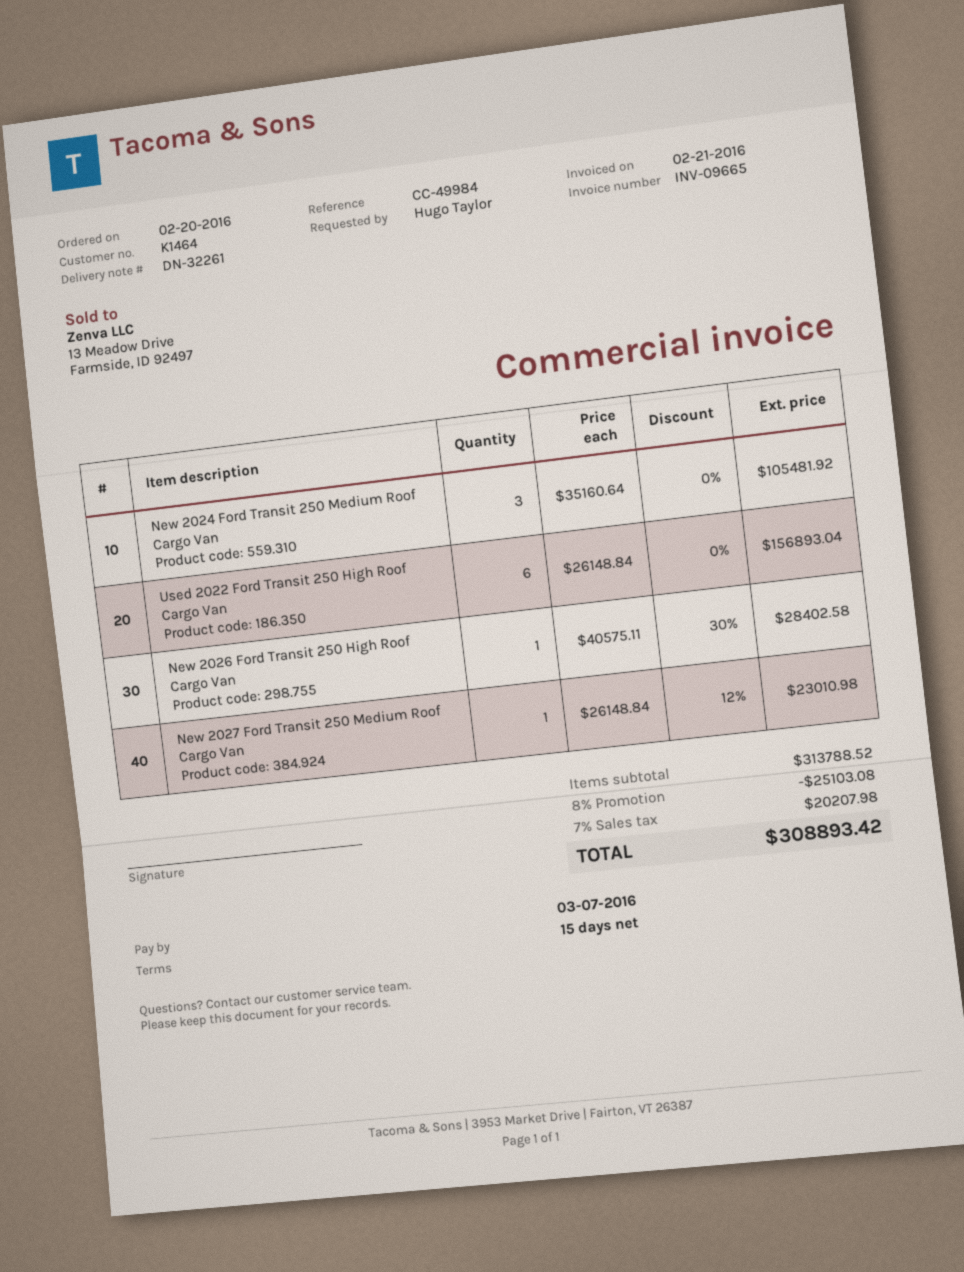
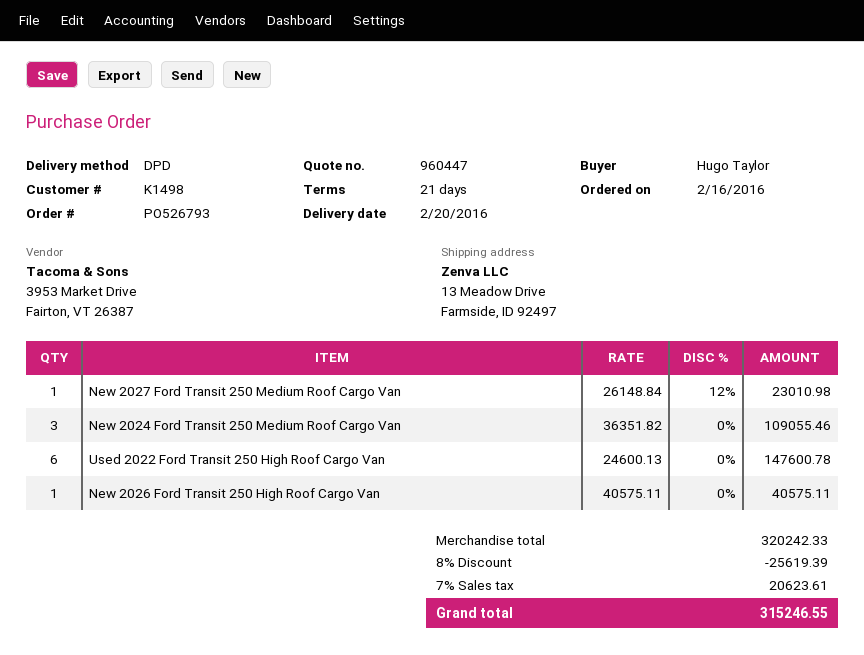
order date: 2016-02-20 -> 2016-02-16
payment terms: 15 days -> 21 days
customer number: K1464 -> K1498
New 2024 Ford Transit 250 Medium Roof Cargo Van: 3 x 35160.64 = 105481.92 -> 3 x 36351.82 = 109055.46
Used 2022 Ford Transit 250 High Roof Cargo Van: 6 x 26148.84 = 156893.04 -> 6 x 24600.13 = 147600.78
New 2026 Ford Transit 250 High Roof Cargo Van: 1 x 40575.11 - 30% = 28402.58 -> 1 x 40575.11 = 40575.11
subtotal: 313788.52 -> 320242.33
discount: 8% = 25103.08 -> 8% = 25619.39
tax: 7% = 20207.98 -> 7% = 20623.61
total: 308893.42 -> 315246.55

